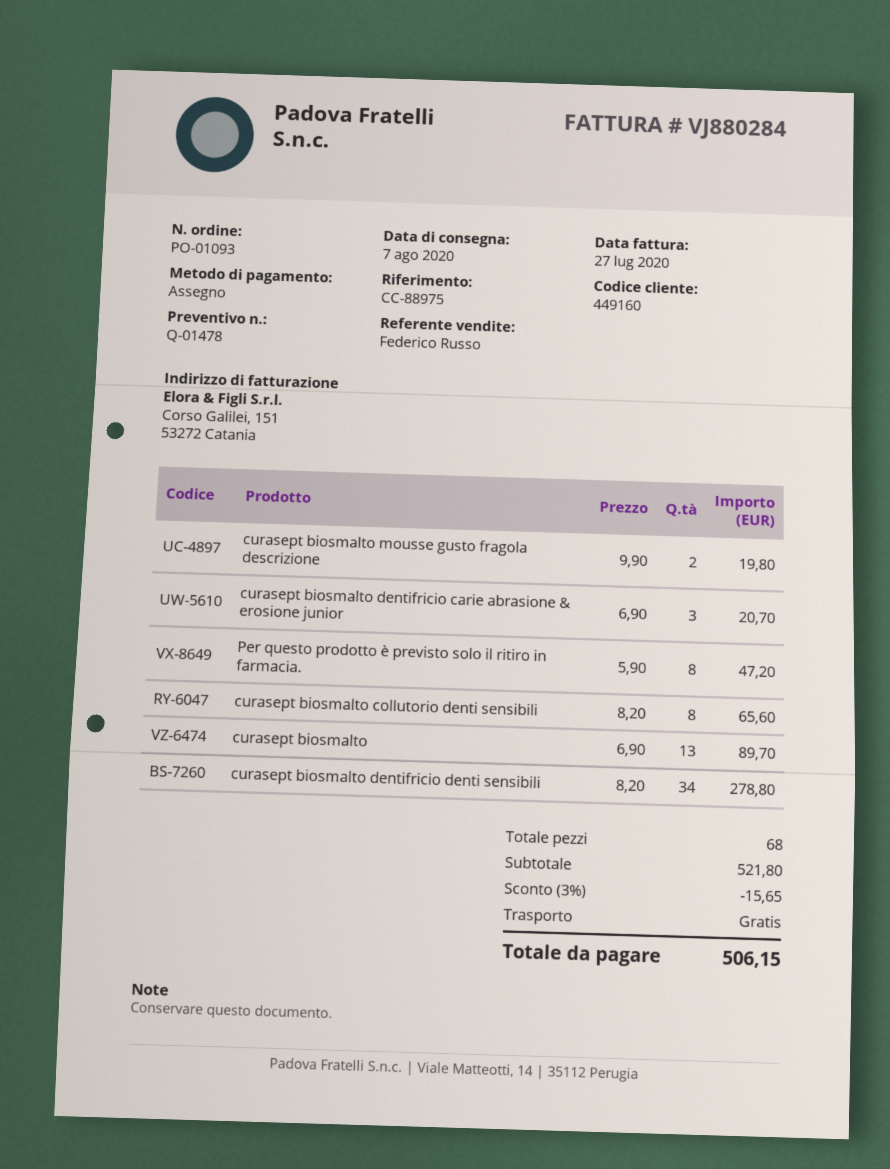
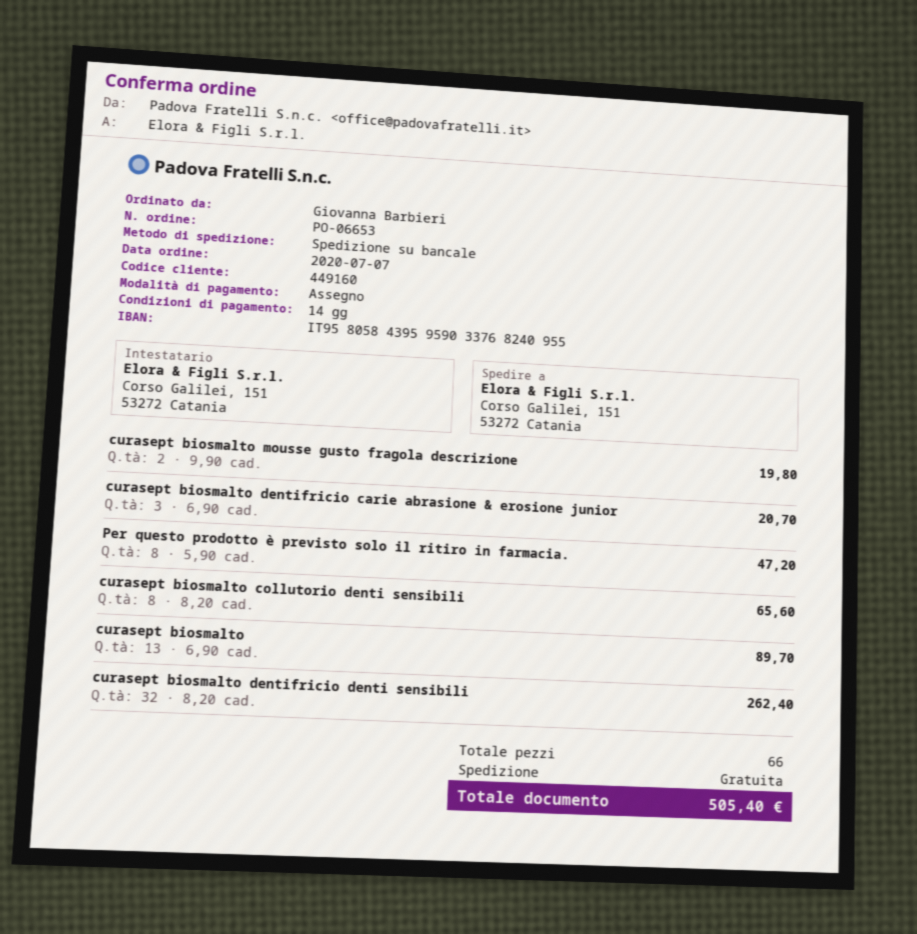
order number: PO-01093 -> PO-06653
curasept biosmalto dentifricio denti sensibili: 34 x 8.20 = 278.80 -> 32 x 8.20 = 262.40
total quantity: 68 -> 66
discount: 3% = 15.65 -> none
total: 506.15 -> 505.40

